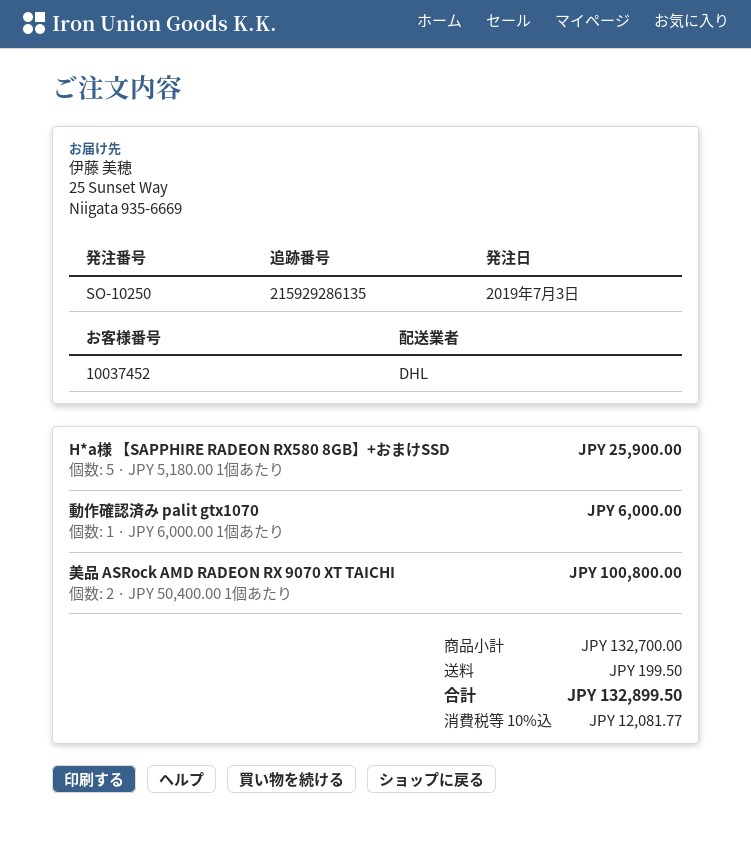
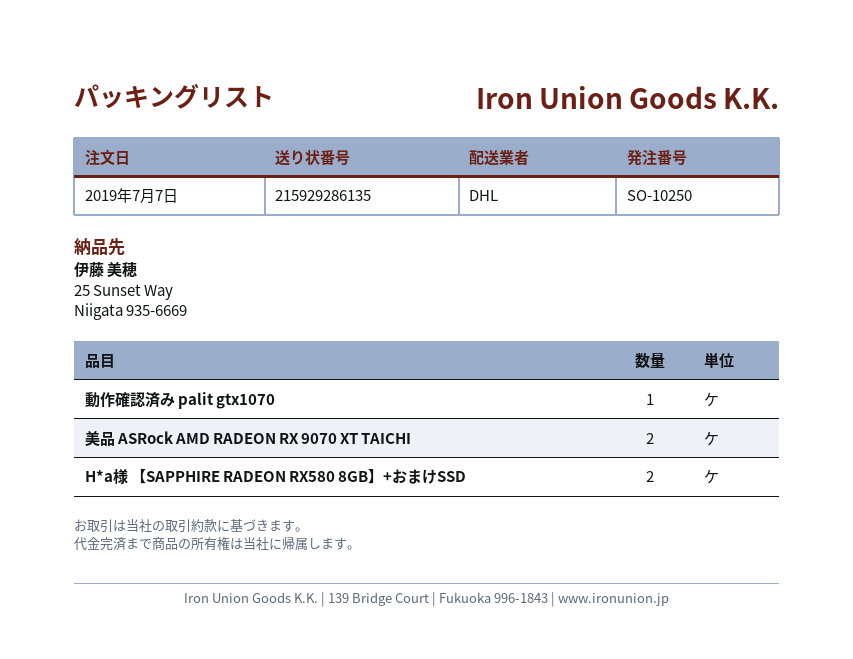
order date: 2019-07-03 -> 2019-07-07
H*a様 【SAPPHIRE RADEON RX580 8GB】+おまけSSD: 5 -> 2

